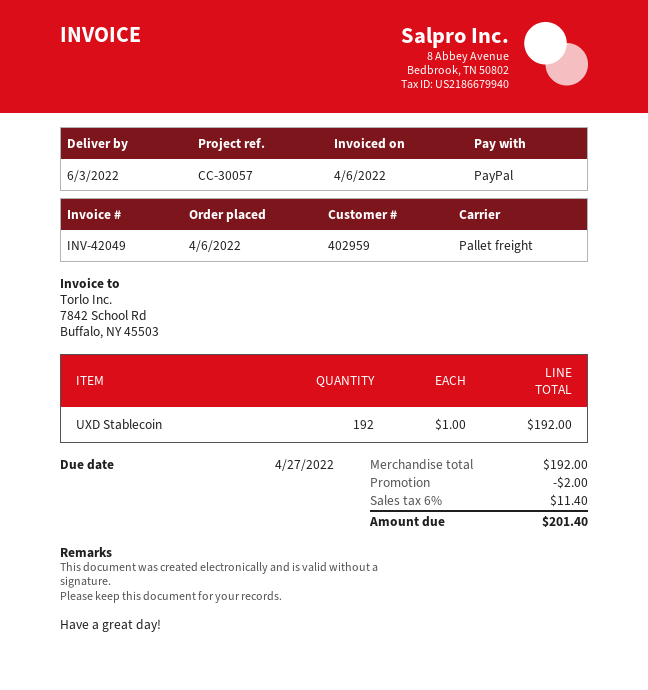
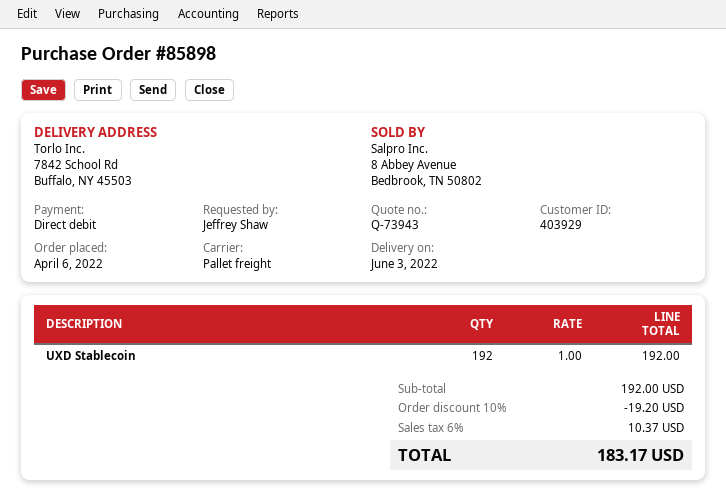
customer number: 402959 -> 403929
payment method: PayPal -> direct debit
discount: 2.00 -> 19.20
tax: 6% = 11.40 -> 6% = 10.37
total: 201.40 -> 183.17

